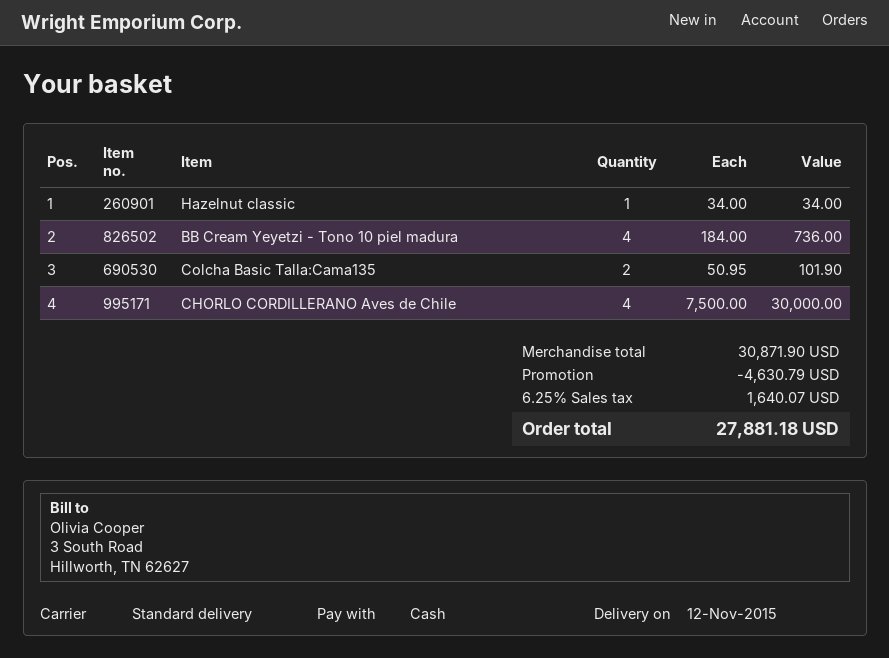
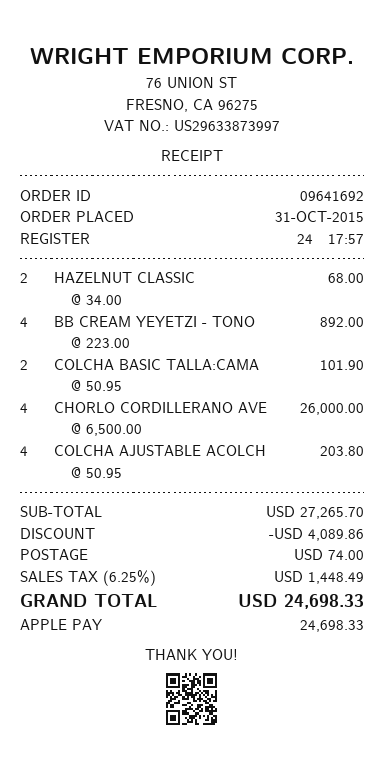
payment method: cash -> Apple Pay
Hazelnut classic: 1 x 34.00 = 34.00 -> 2 x 34.00 = 68.00
BB Cream Yeyetzi - Tono 10 piel madura: 4 x 184.00 = 736.00 -> 4 x 223.00 = 892.00
CHORLO CORDILLERANO Aves de Chile: 4 x 7500.00 = 30000.00 -> 4 x 6500.00 = 26000.00
COLCHA AJUSTABLE ACOLCH: none -> 4 x 50.95 = 203.80
subtotal: 30871.90 -> 27265.70
discount: 4630.79 -> 4089.86
shipping: none -> 74.00
tax: 6.25% = 1640.07 -> 6.25% = 1448.49
total: 27881.18 -> 24698.33

